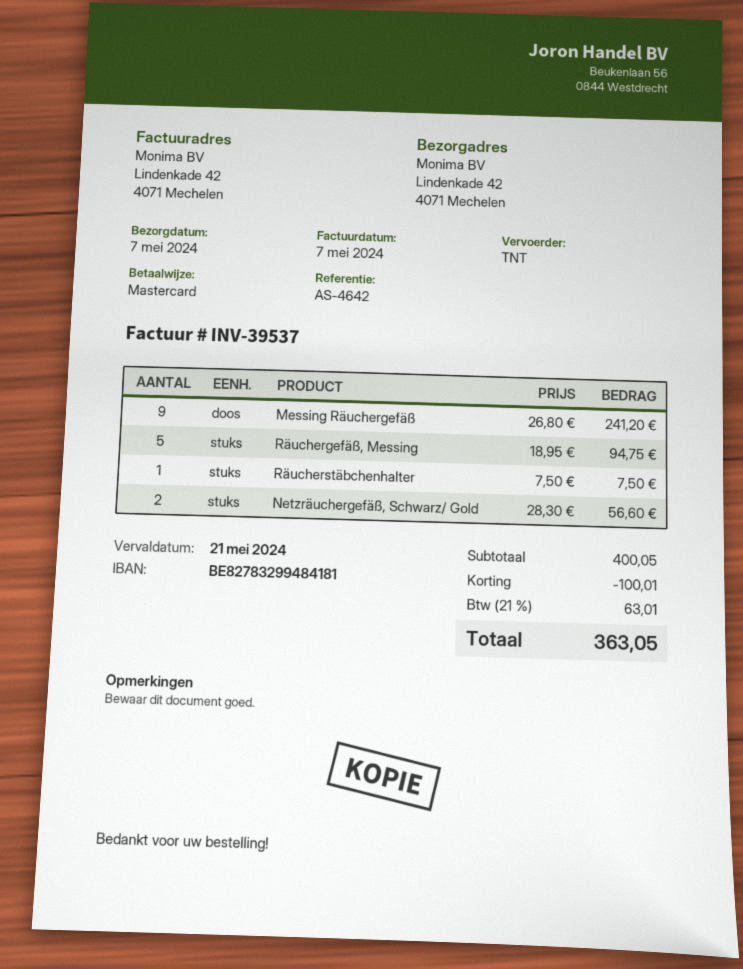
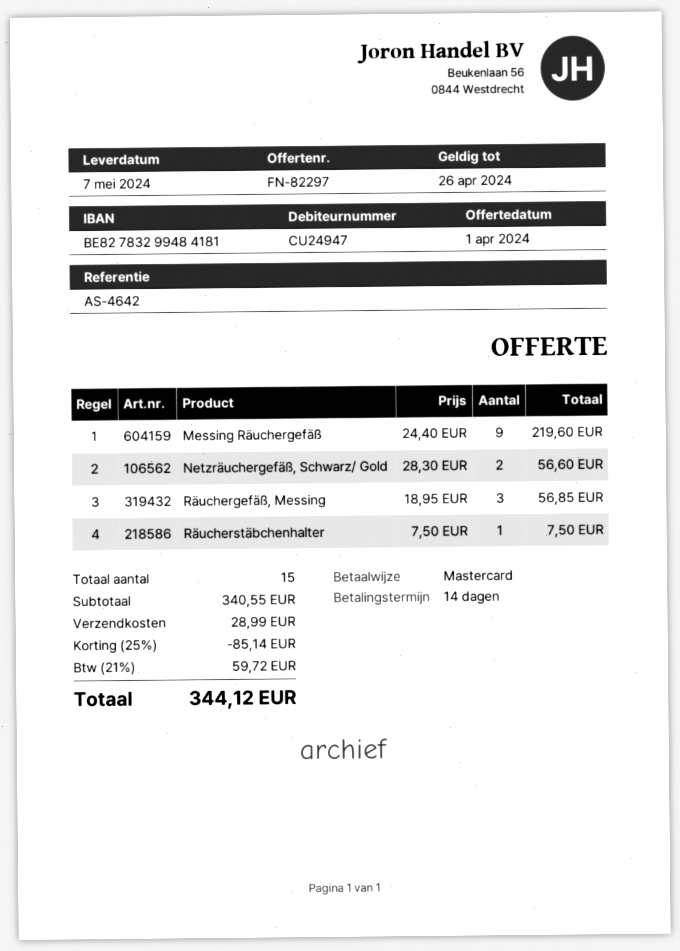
Messing Räuchergefäß: 9 x 26.80 = 241.20 -> 9 x 24.40 = 219.60
Räuchergefäß, Messing: 5 x 18.95 = 94.75 -> 3 x 18.95 = 56.85
subtotal: 400.05 -> 340.55
discount: 100.01 -> 85.14
shipping: none -> 28.99
tax: 21% = 63.01 -> 21% = 59.72
total: 363.05 -> 344.12

